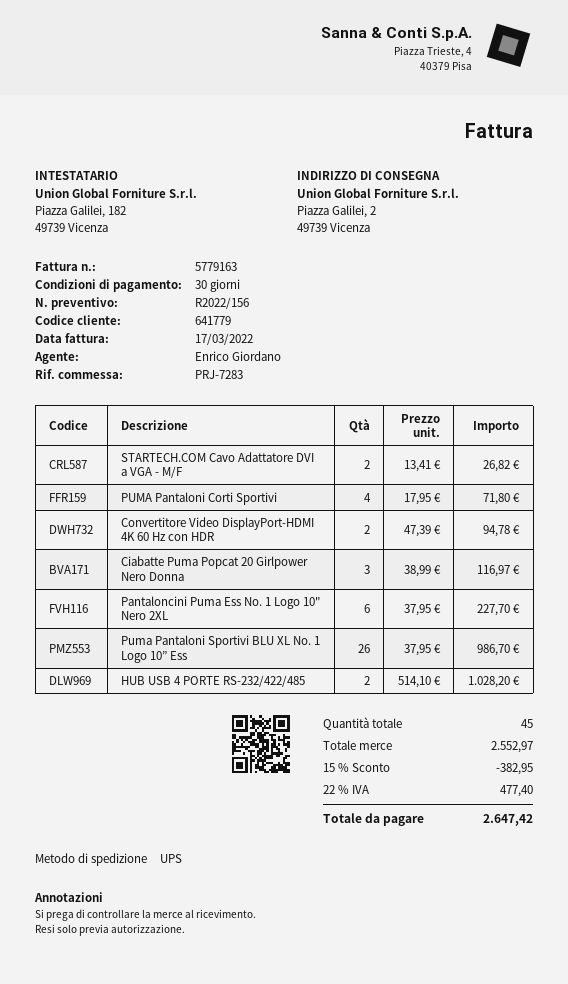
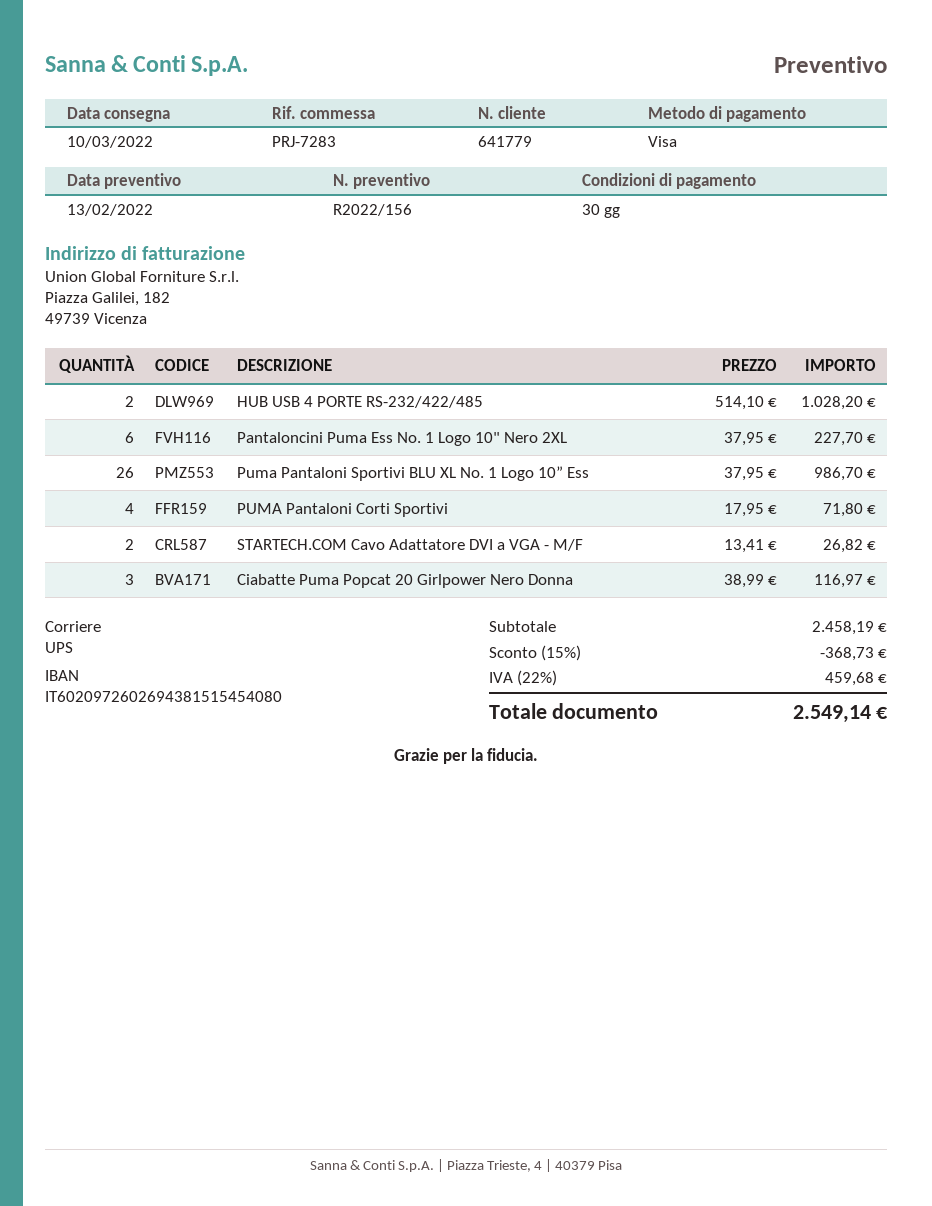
Convertitore Video DisplayPort‑HDMI 4K 60 Hz con HDR: 2 x 47.39 = 94.78 -> none
subtotal: 2552.97 -> 2458.19
discount: 15% = 382.95 -> 15% = 368.73
tax: 22% = 477.40 -> 22% = 459.68
total: 2647.42 -> 2549.14

